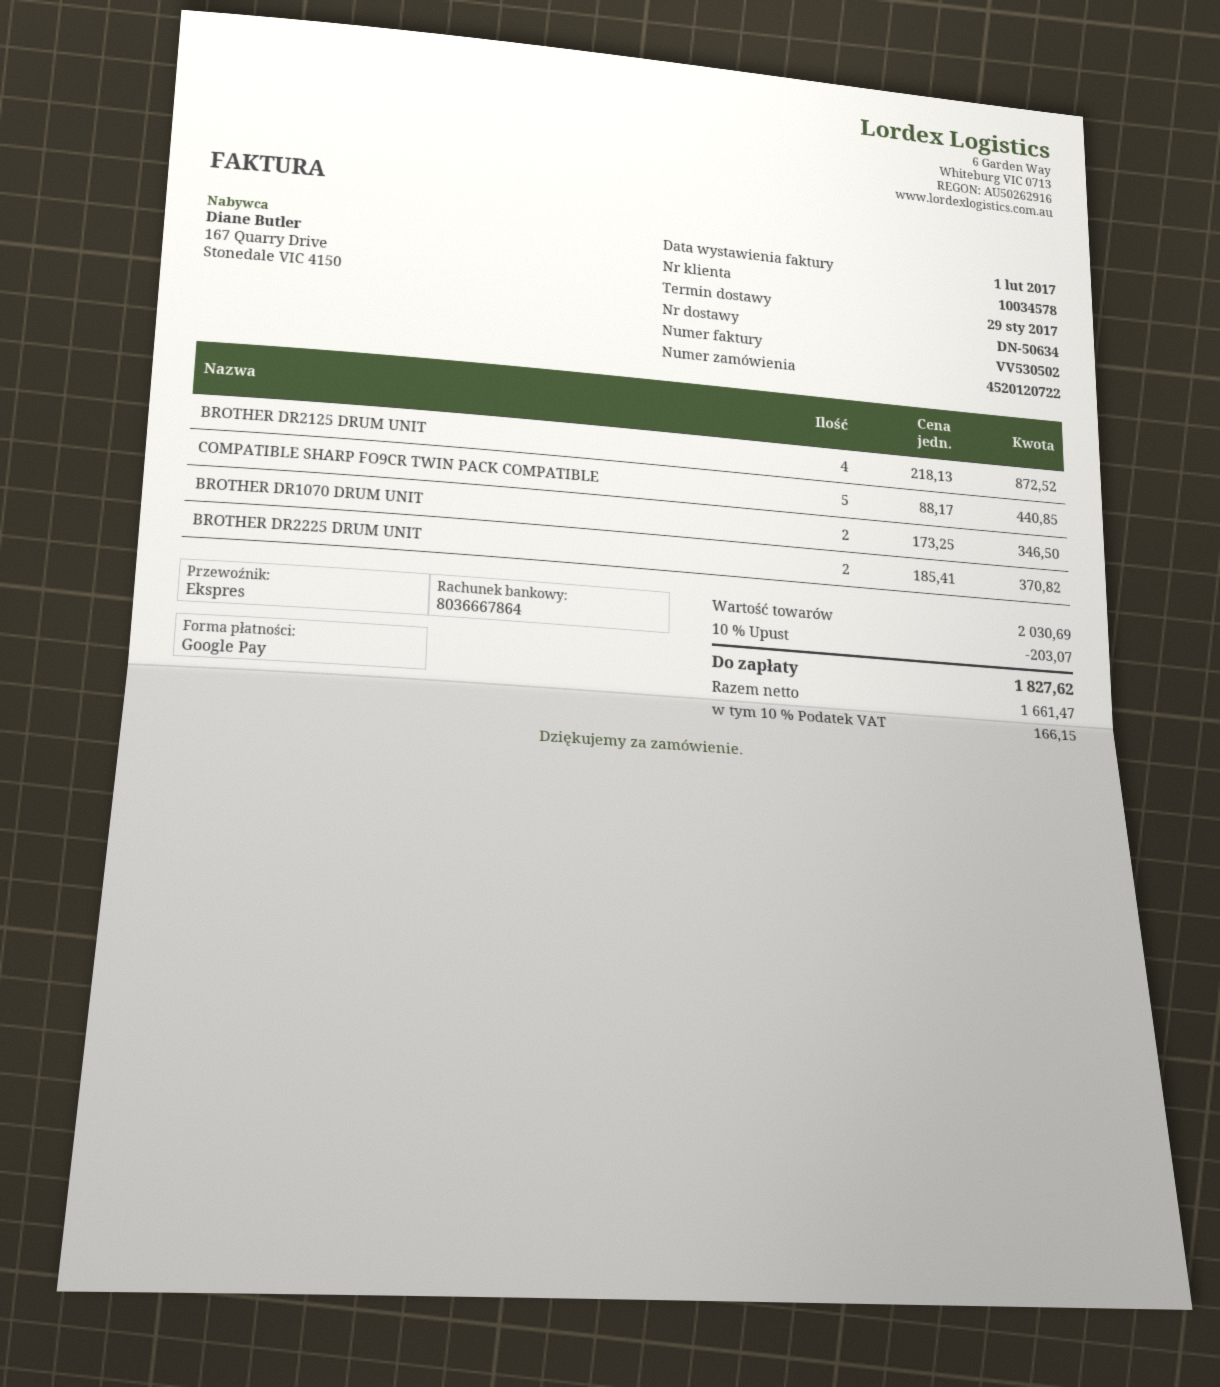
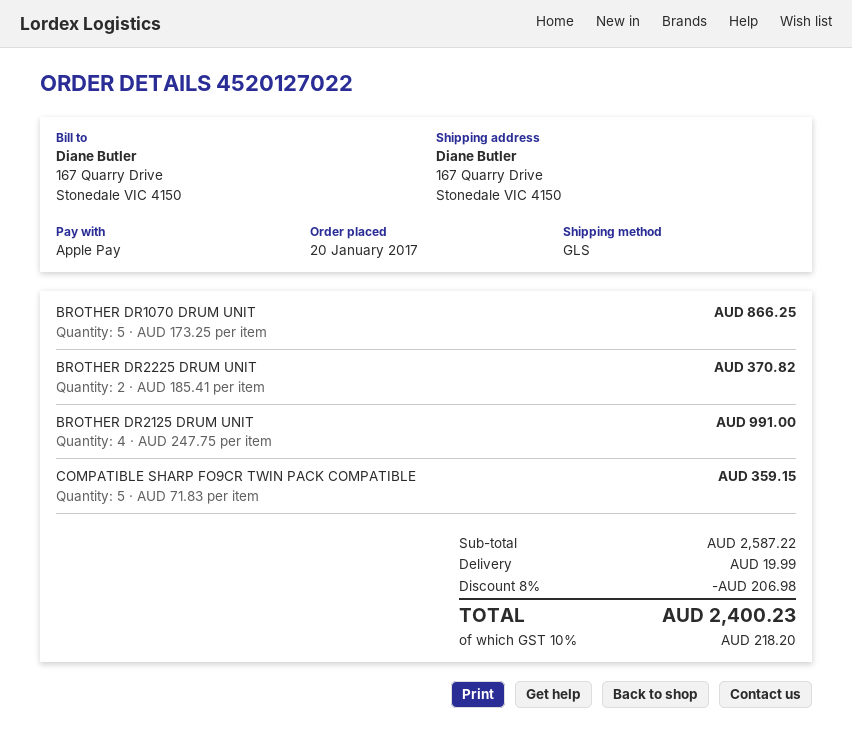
order number: 4520120722 -> 4520127022
payment method: Google Pay -> Apple Pay
shipping method: express -> GLS
BROTHER DR2125 DRUM UNIT: 4 x 218.13 = 872.52 -> 4 x 247.75 = 991.00
COMPATIBLE SHARP FO9CR TWIN PACK COMPATIBLE: 5 x 88.17 = 440.85 -> 5 x 71.83 = 359.15
BROTHER DR1070 DRUM UNIT: 2 x 173.25 = 346.50 -> 5 x 173.25 = 866.25
subtotal: 2030.69 -> 2587.22
discount: 10% = 203.07 -> 8% = 206.98
shipping: none -> 19.99
tax: 10% = 166.15 -> 10% = 218.20
total: 1827.62 -> 2400.23

